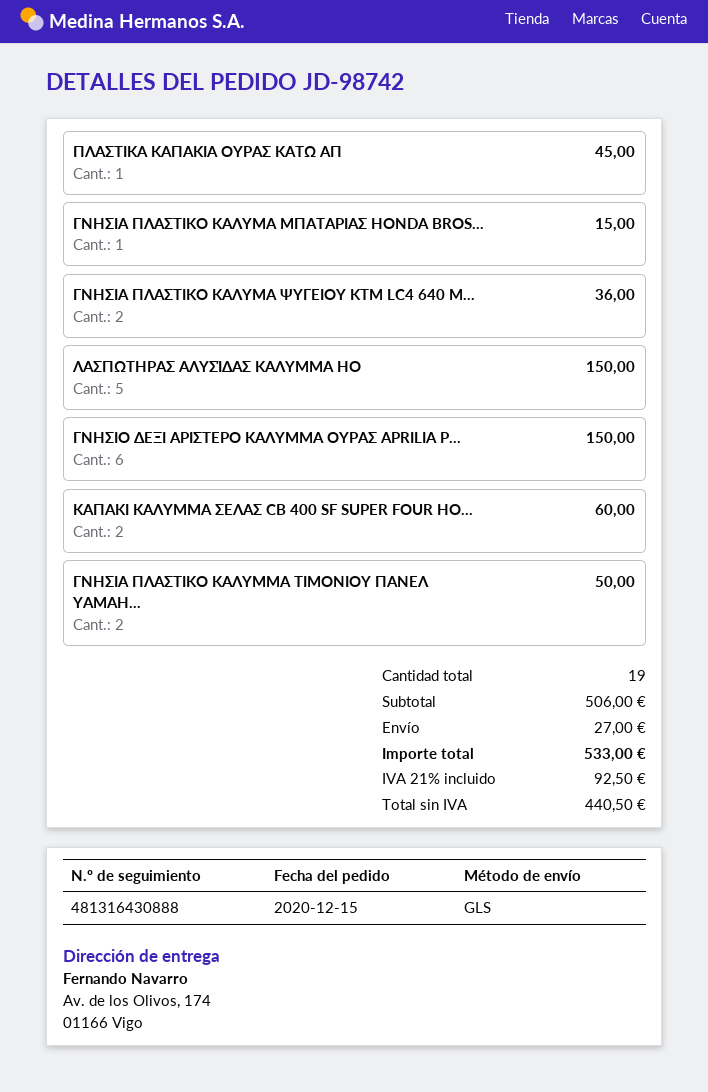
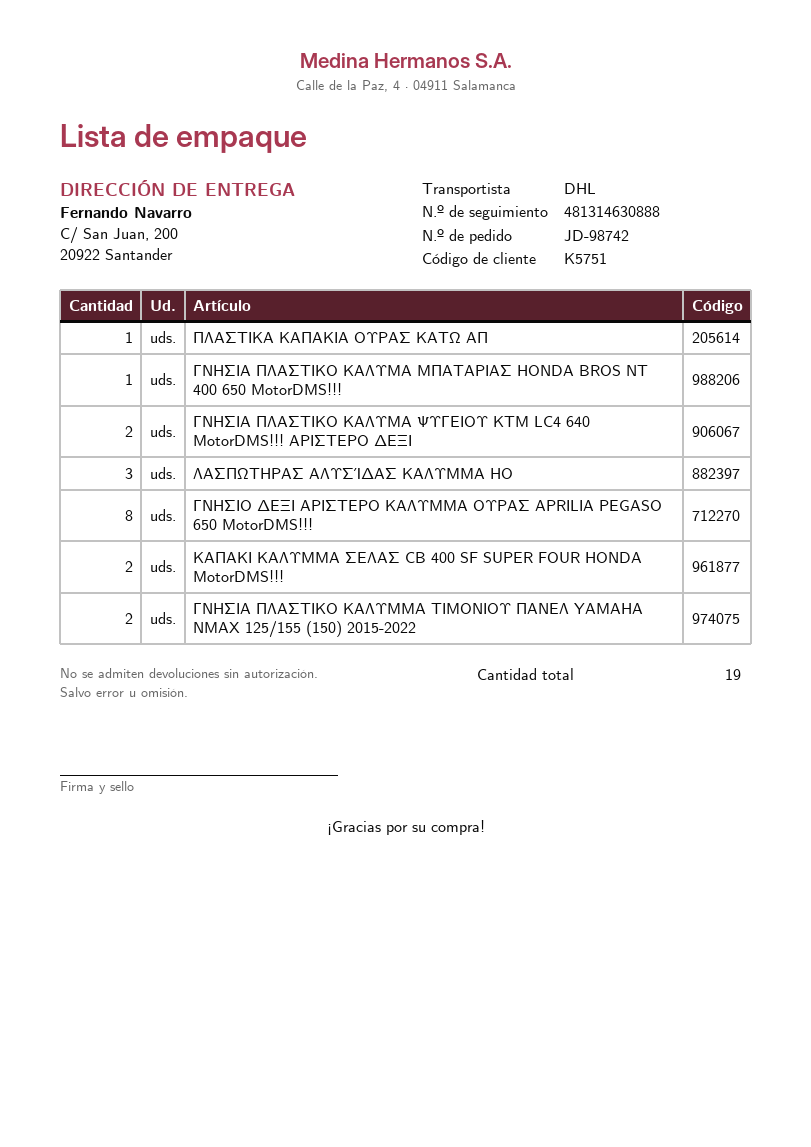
shipping method: GLS -> DHL
tracking number: 481316430888 -> 481314630888
ship to: Av. de los Olivos, 174, 01166 Vigo -> C/ San Juan, 200, 20922 Santander
ΛΑΣΠΩΤΗΡΑΣ ΑΛΥΣΊΔΑΣ ΚΑΛΥΜΜΑ HO: 5 -> 3
ΓΝΗΣΙΟ ΔΕΞΙ ΑΡΙΣΤΕΡΟ ΚΑΛΥΜΜΑ ΟΥΡΑΣ APRILIA P...: 6 -> 8

